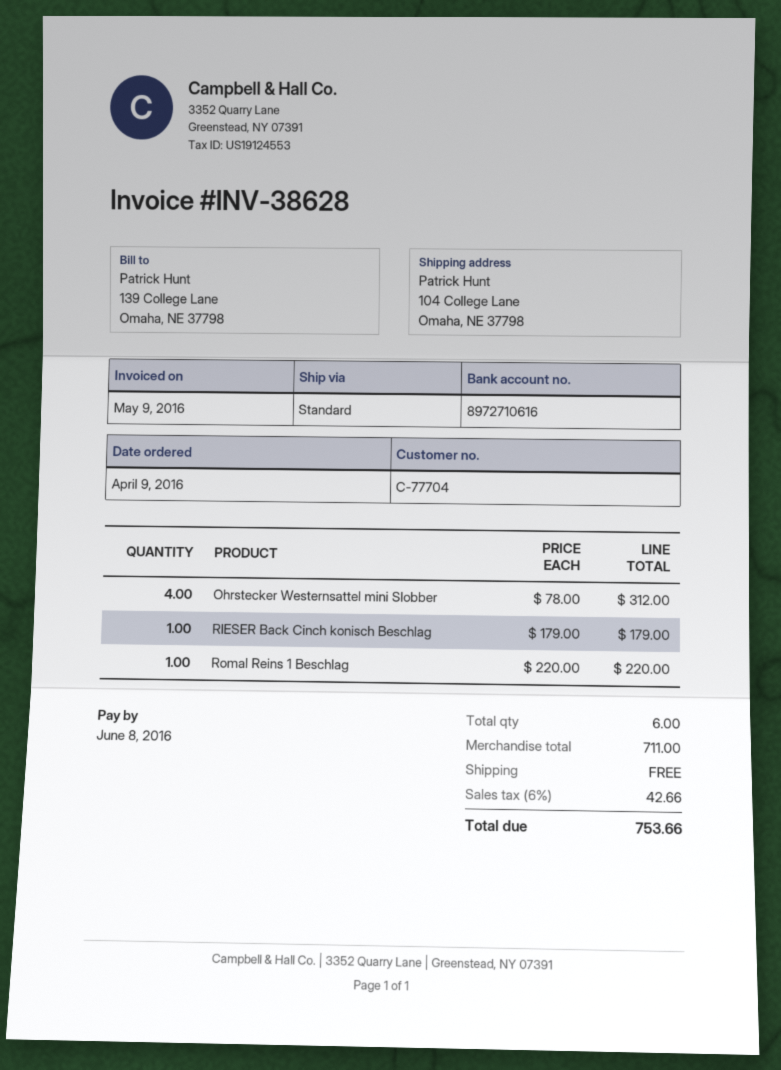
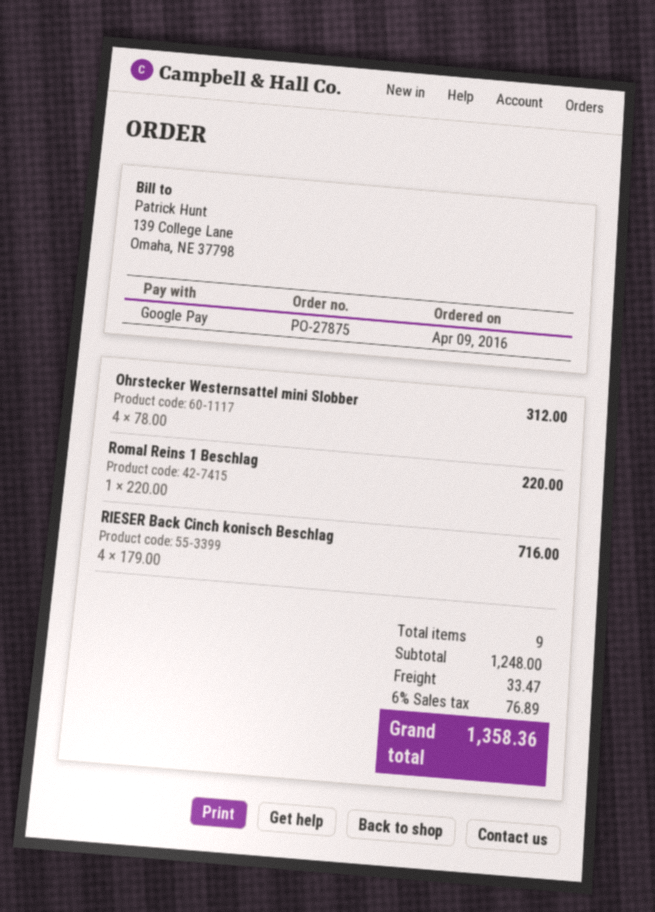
RIESER Back Cinch konisch Beschlag: 1 x 179.00 = 179.00 -> 4 x 179.00 = 716.00
total quantity: 6 -> 9
subtotal: 711.00 -> 1248.00
shipping: 0.00 -> 33.47
tax: 6% = 42.66 -> 6% = 76.89
total: 753.66 -> 1358.36

